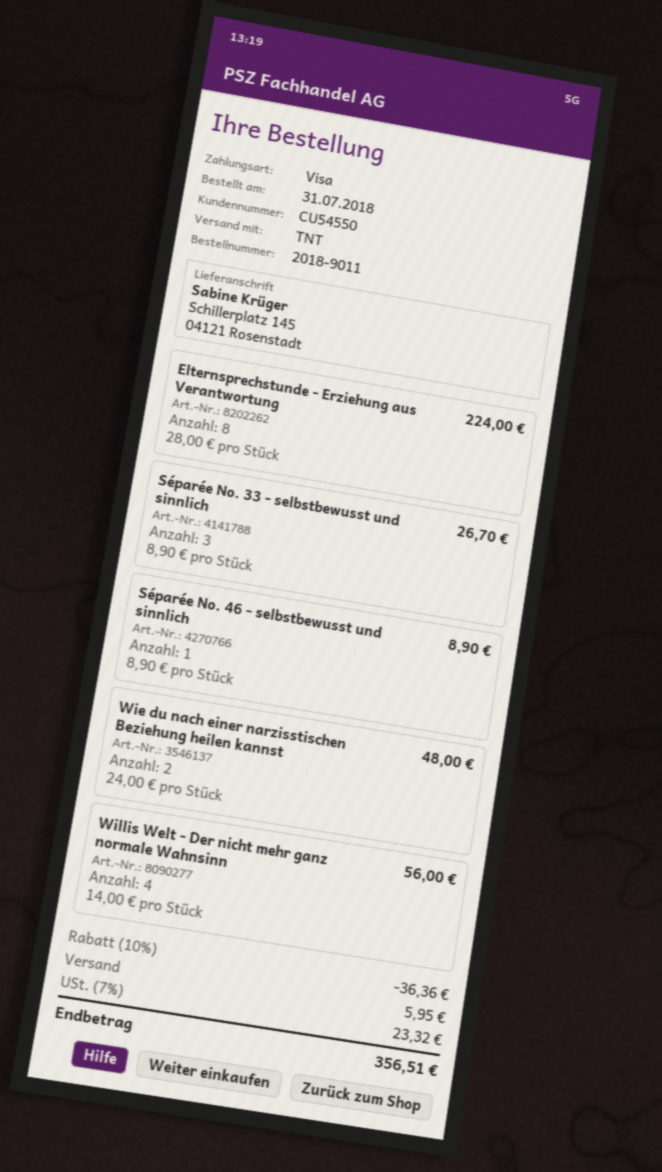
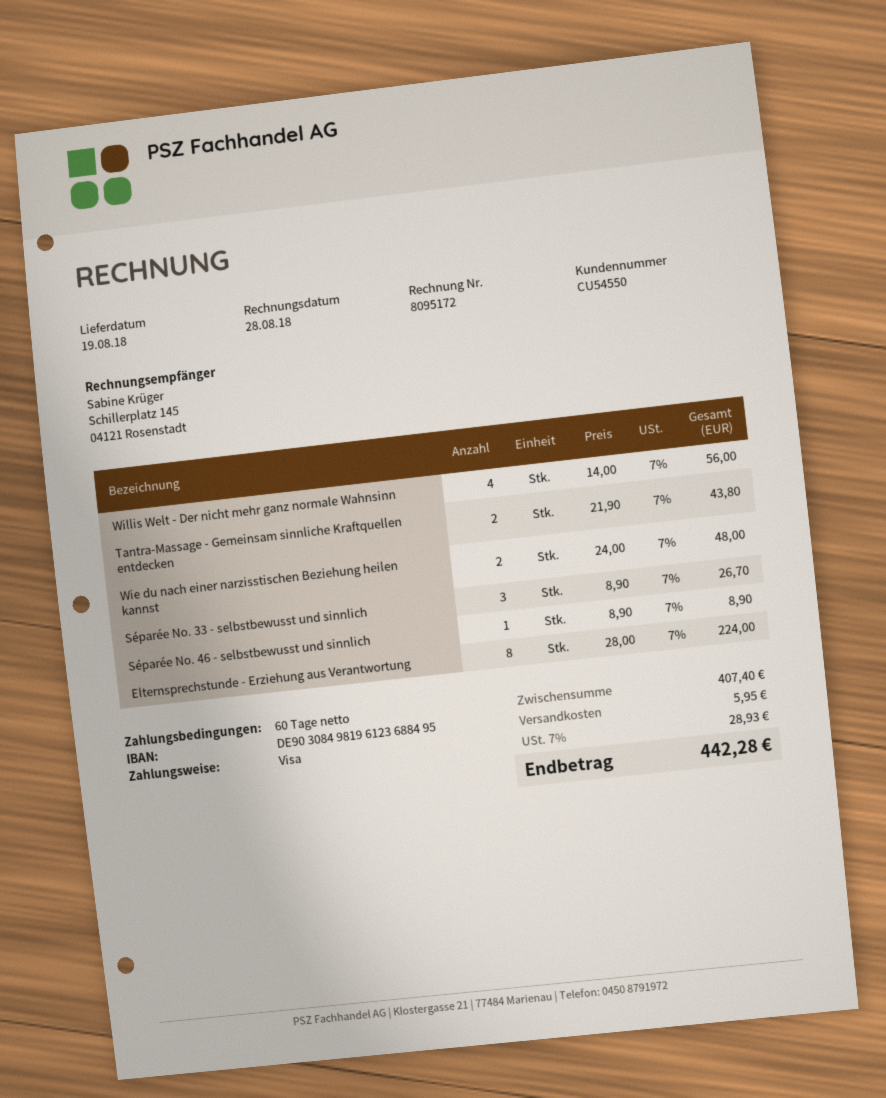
Tantra-Massage - Gemeinsam sinnliche Kraftquellen entdecken: none -> 2 x 21.90 = 43.80
discount: 10% = 36.36 -> none
tax: 7% = 23.32 -> 7% = 28.93
total: 356.51 -> 442.28

